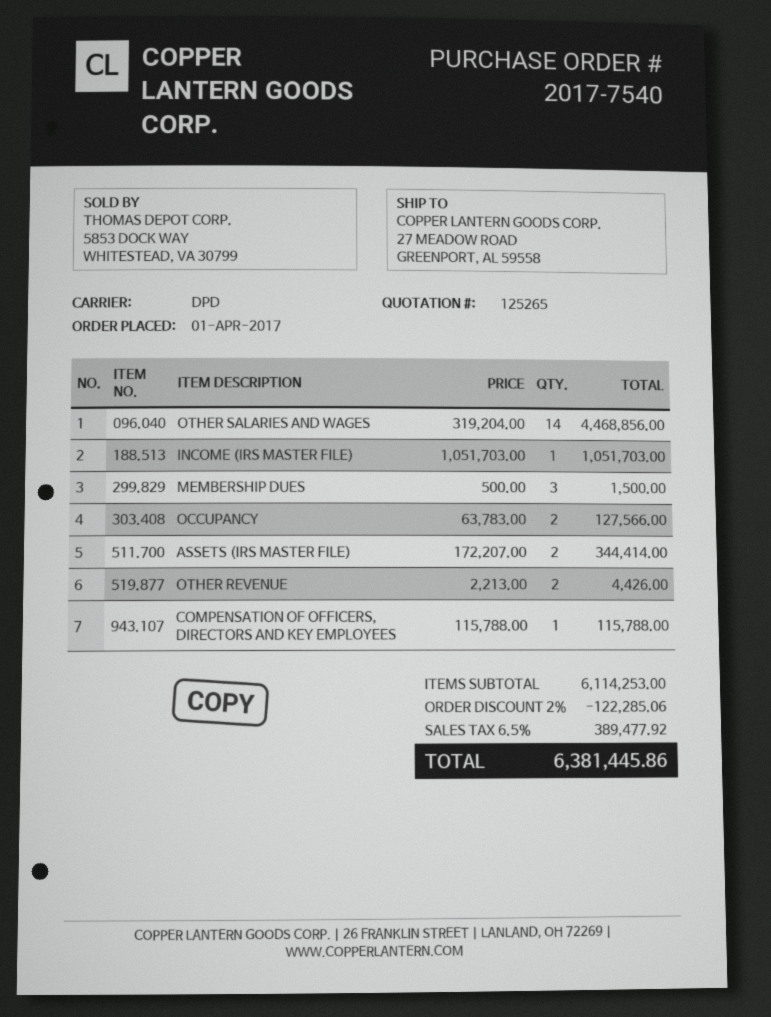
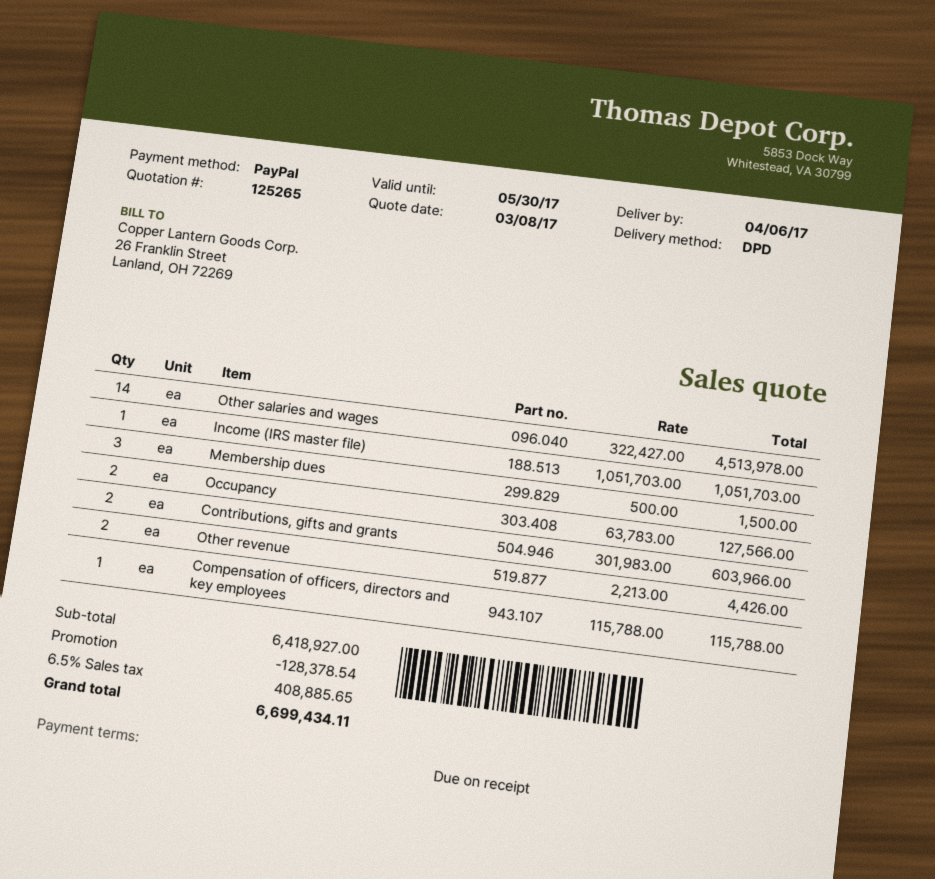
OTHER SALARIES AND WAGES: 14 x 319204.00 = 4468856.00 -> 14 x 322427.00 = 4513978.00
ASSETS (IRS MASTER FILE): 2 x 172207.00 = 344414.00 -> none
Contributions, gifts and grants: none -> 2 x 301983.00 = 603966.00
subtotal: 6114253.00 -> 6418927.00
discount: 122285.06 -> 128378.54
tax: 6.5% = 389477.92 -> 6.5% = 408885.65
total: 6381445.86 -> 6699434.11

